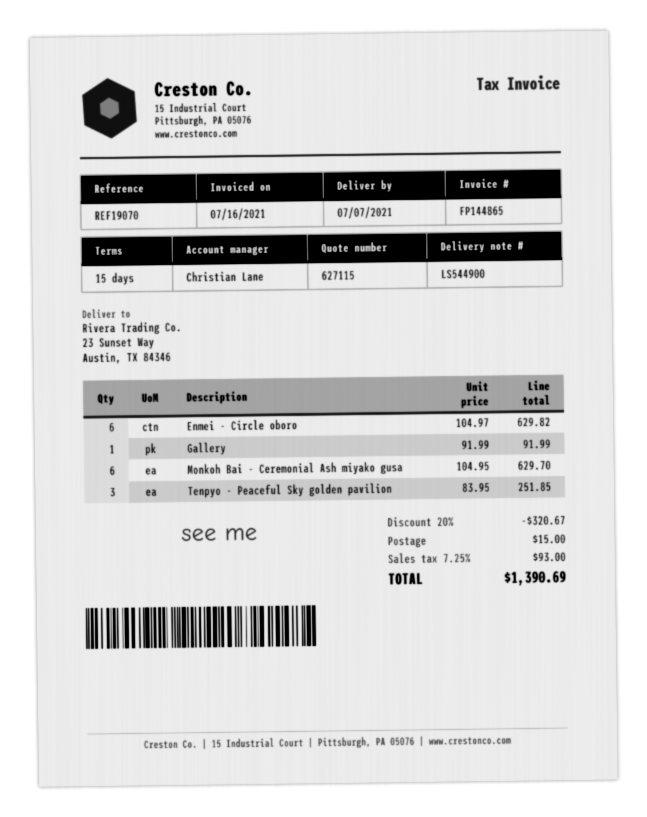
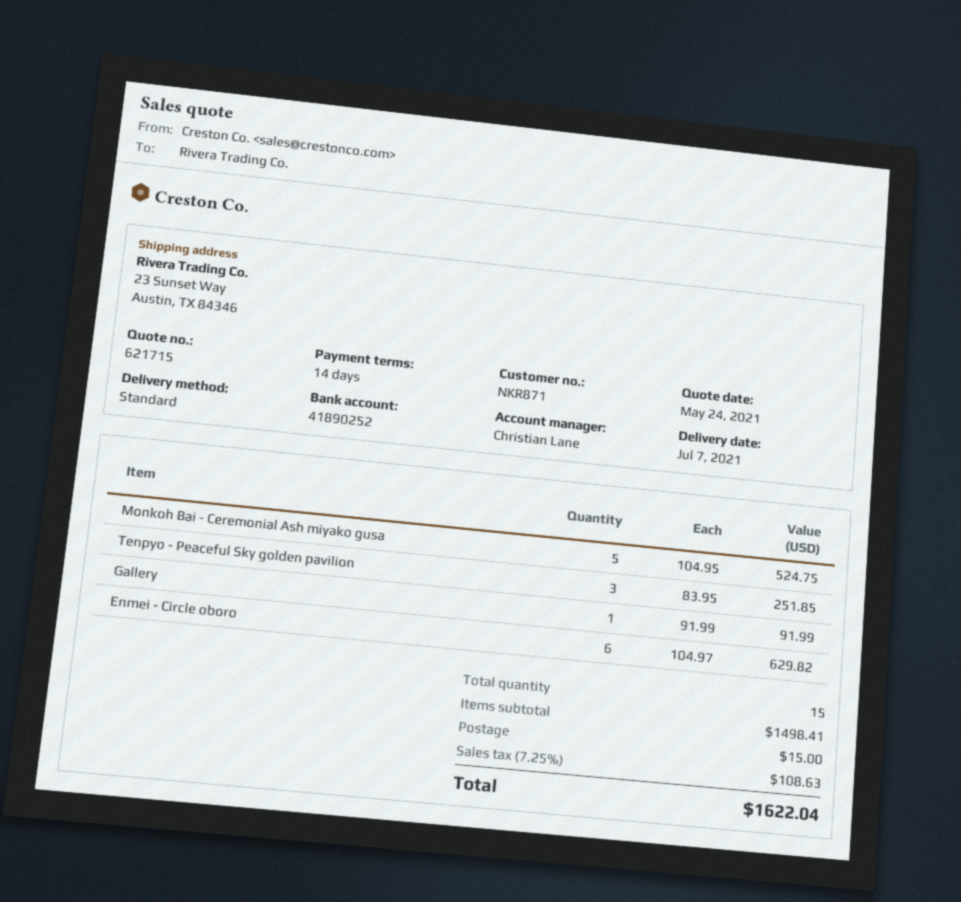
quote number: 627115 -> 621715
payment terms: 15 days -> 14 days
Monkoh Bai - Ceremonial Ash miyako gusa: 6 x 104.95 = 629.70 -> 5 x 104.95 = 524.75
discount: 20% = 320.67 -> none
tax: 7.25% = 93.00 -> 7.25% = 108.63
total: 1390.69 -> 1622.04

